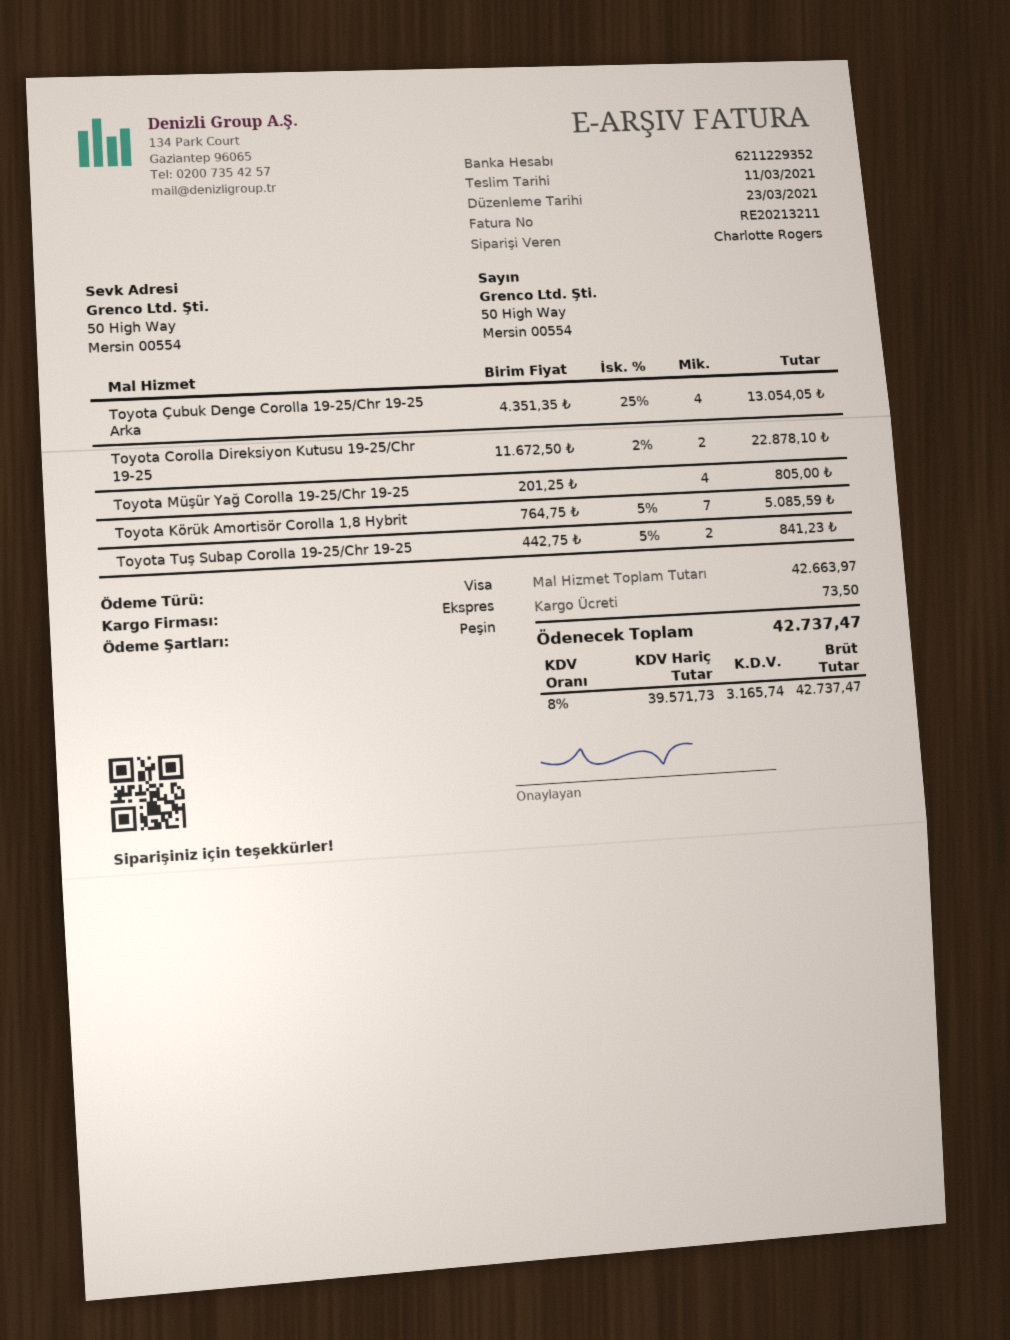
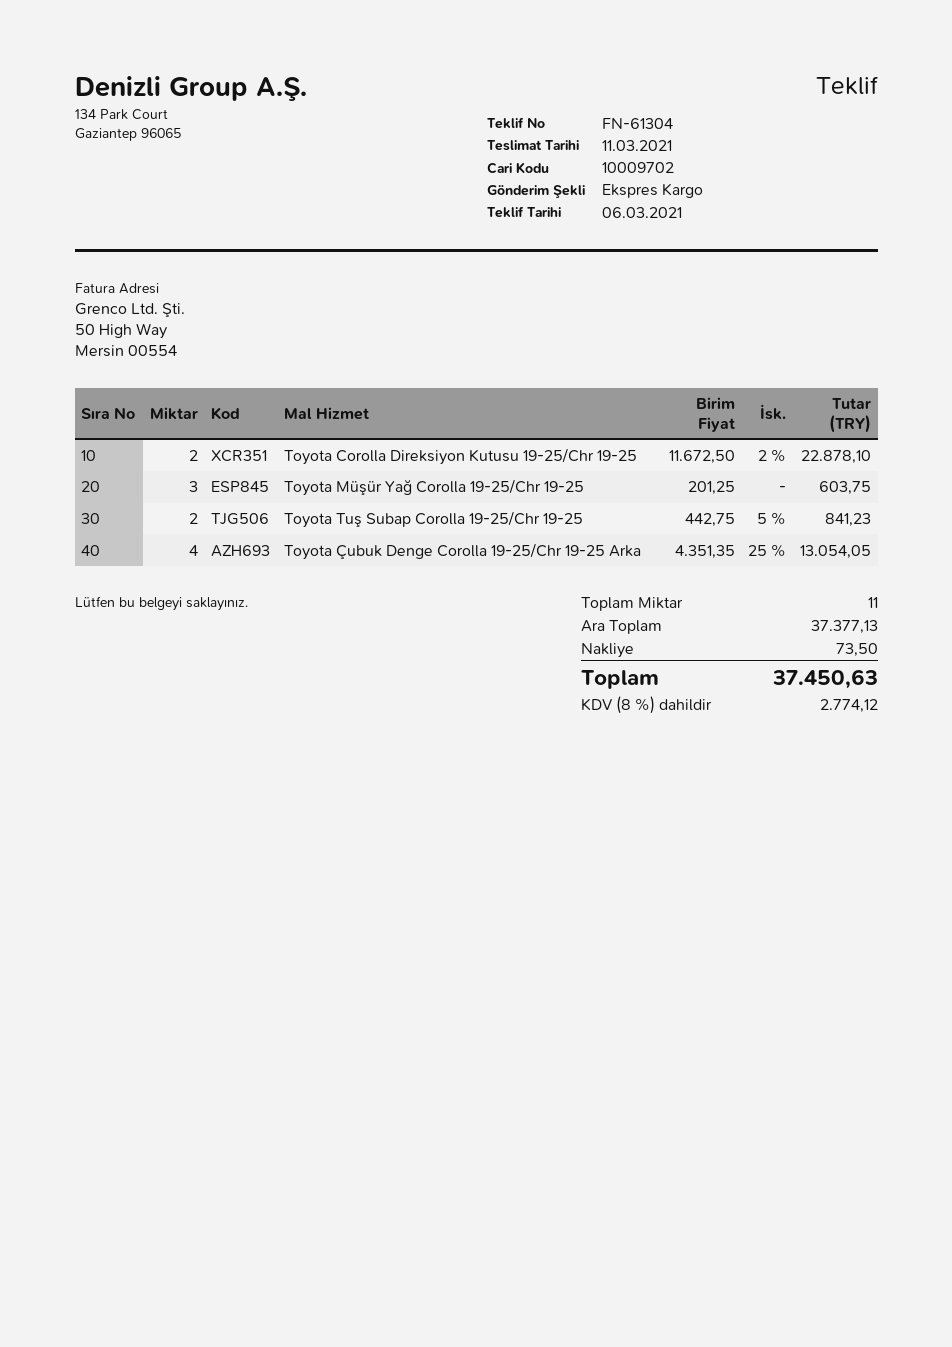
Toyota Müşür Yağ Corolla 19-25/Chr 19-25: 4 x 201.25 = 805.00 -> 3 x 201.25 = 603.75
Toyota Körük Amortisör Corolla 1,8 Hybrit: 7 x 764.75 - 5% = 5085.59 -> none
subtotal: 42663.97 -> 37377.13
tax: 8% = 3165.74 -> 8% = 2774.12
total: 42737.47 -> 37450.63

